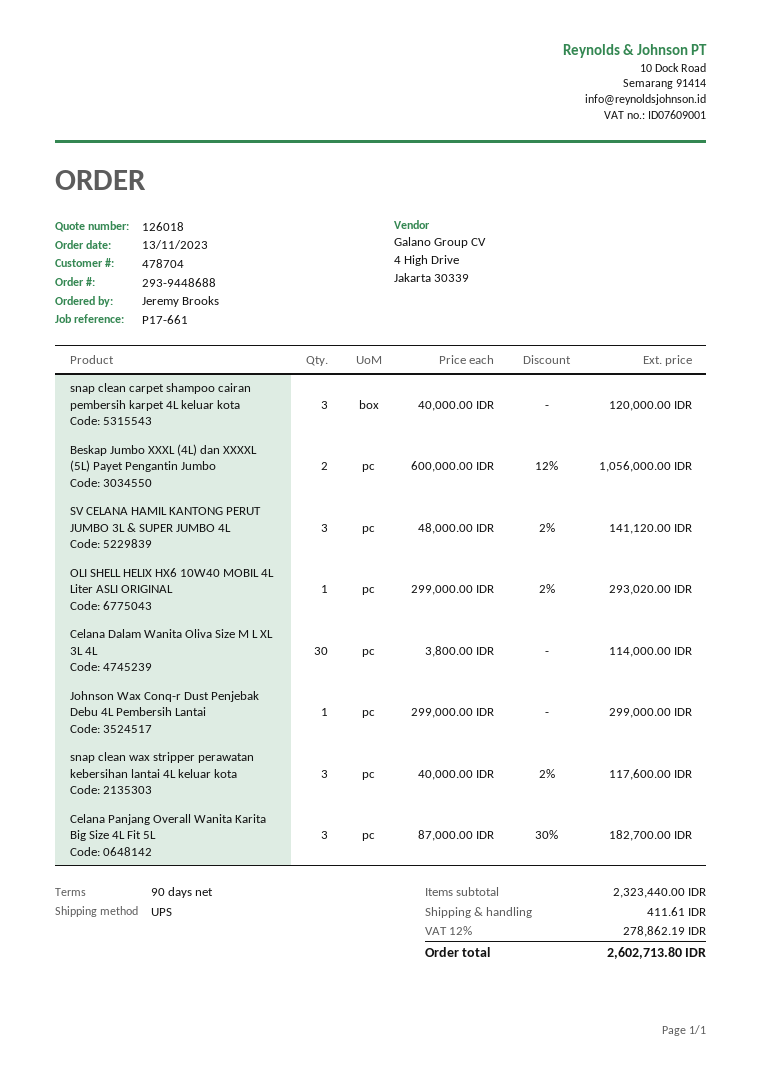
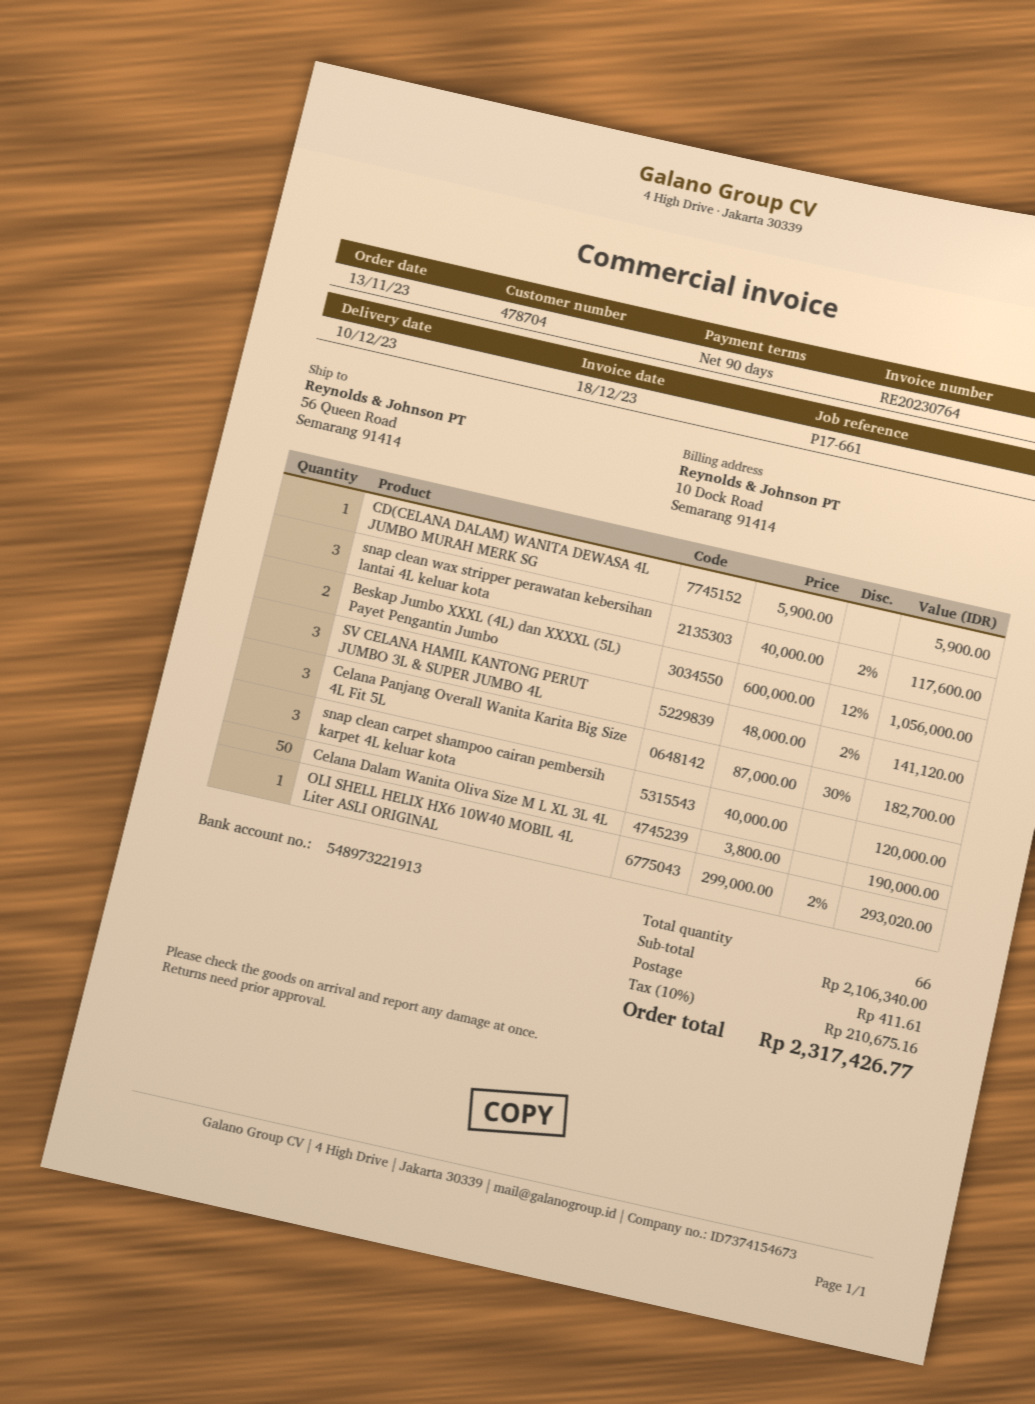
Celana Dalam Wanita Oliva Size M L XL 3L 4L: 30 x 3800.00 = 114000.00 -> 50 x 3800.00 = 190000.00
Johnson Wax Conq-r Dust Penjebak Debu 4L Pembersih Lantai: 1 x 299000.00 = 299000.00 -> none
CD(CELANA DALAM) WANITA DEWASA 4L JUMBO MURAH MERK SG: none -> 1 x 5900.00 = 5900.00
subtotal: 2323440.00 -> 2106340.00
tax: 12% = 278862.19 -> 10% = 210675.16
total: 2602713.80 -> 2317426.77

